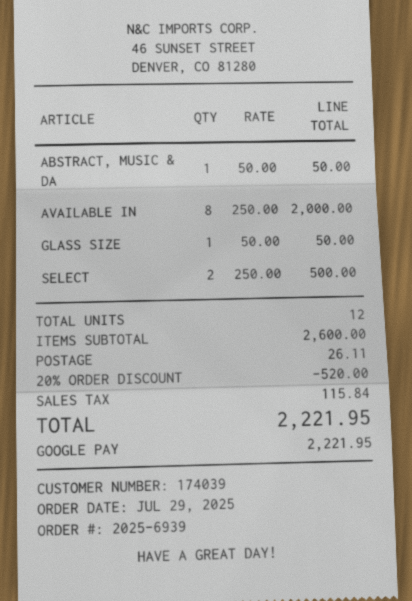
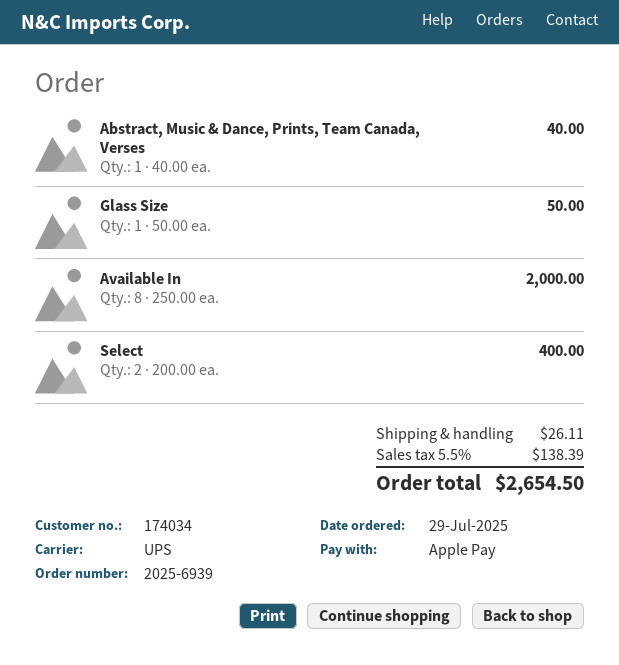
customer number: 174039 -> 174034
payment method: Google Pay -> Apple Pay
ABSTRACT, MUSIC & DA: 1 x 50.00 = 50.00 -> 1 x 40.00 = 40.00
SELECT: 2 x 250.00 = 500.00 -> 2 x 200.00 = 400.00
discount: 20% = 520.00 -> none
tax: 115.84 -> 138.39
total: 2221.95 -> 2654.50

